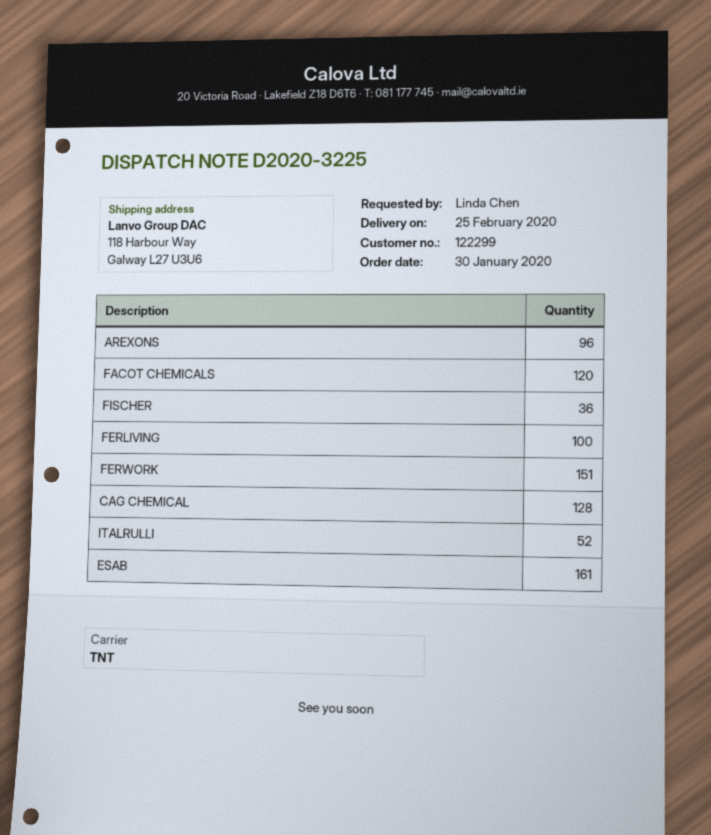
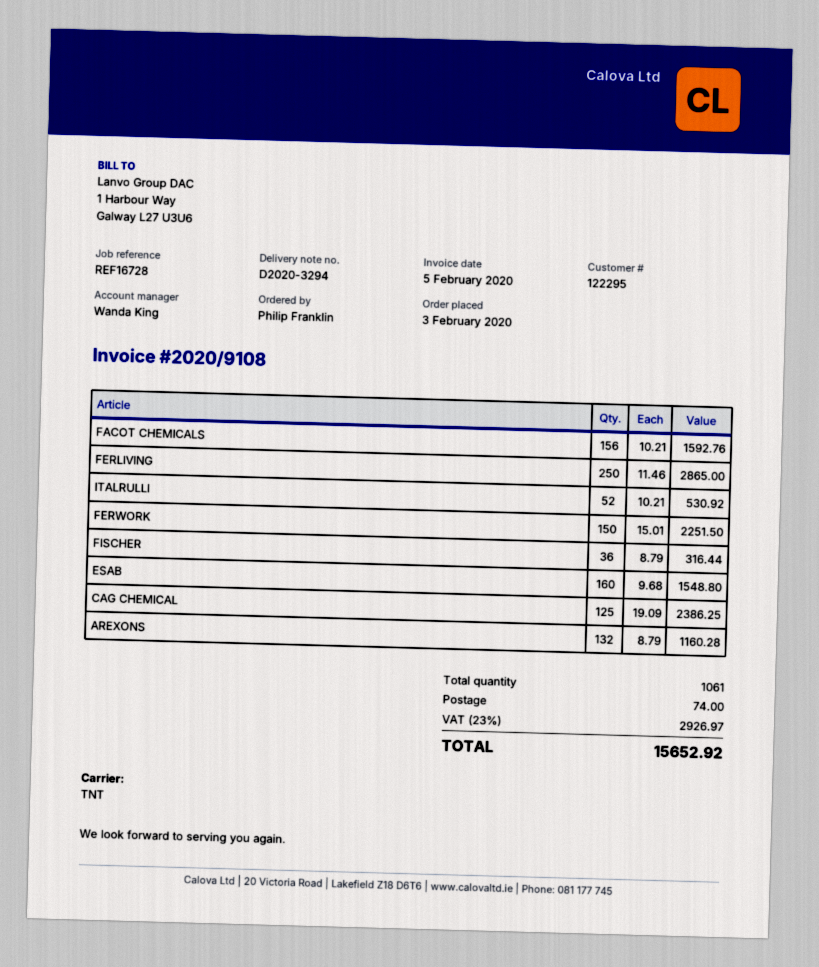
order date: 2020-01-30 -> 2020-02-03
delivery note number: D2020-3225 -> D2020-3294
customer number: 122299 -> 122295
ordered by: Linda Chen -> Philip Franklin
AREXONS: 96 -> 132
FACOT CHEMICALS: 120 -> 156
FERLIVING: 100 -> 250
FERWORK: 151 -> 150
CAG CHEMICAL: 128 -> 125
ESAB: 161 -> 160

